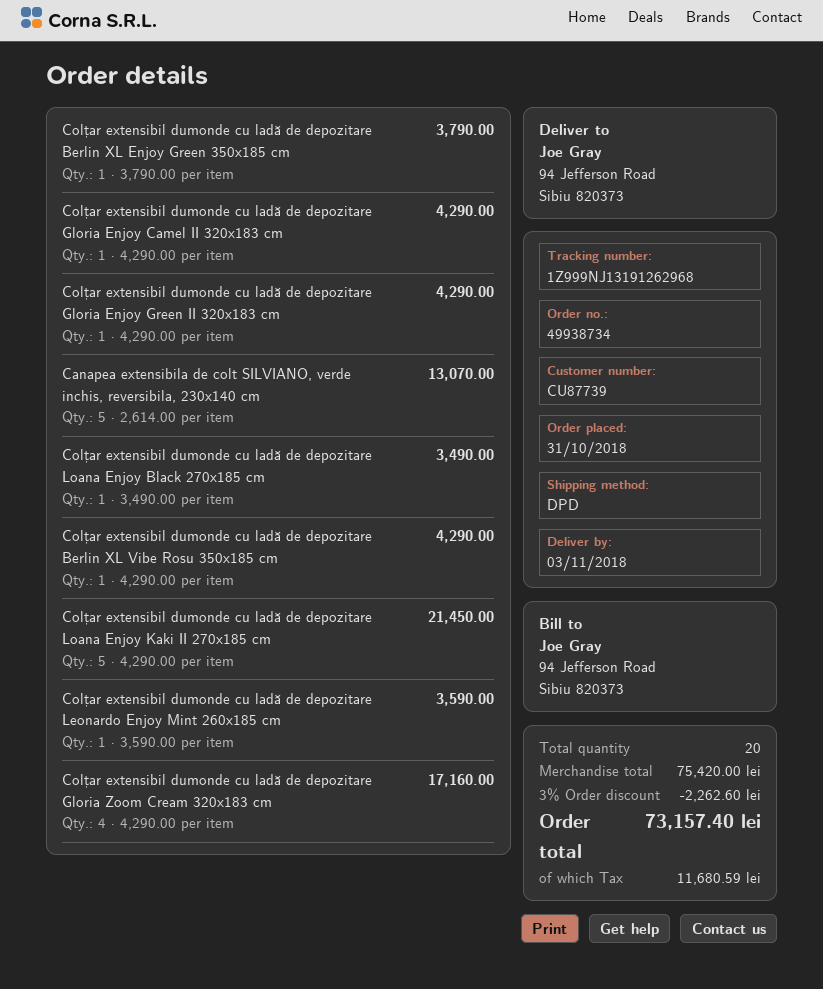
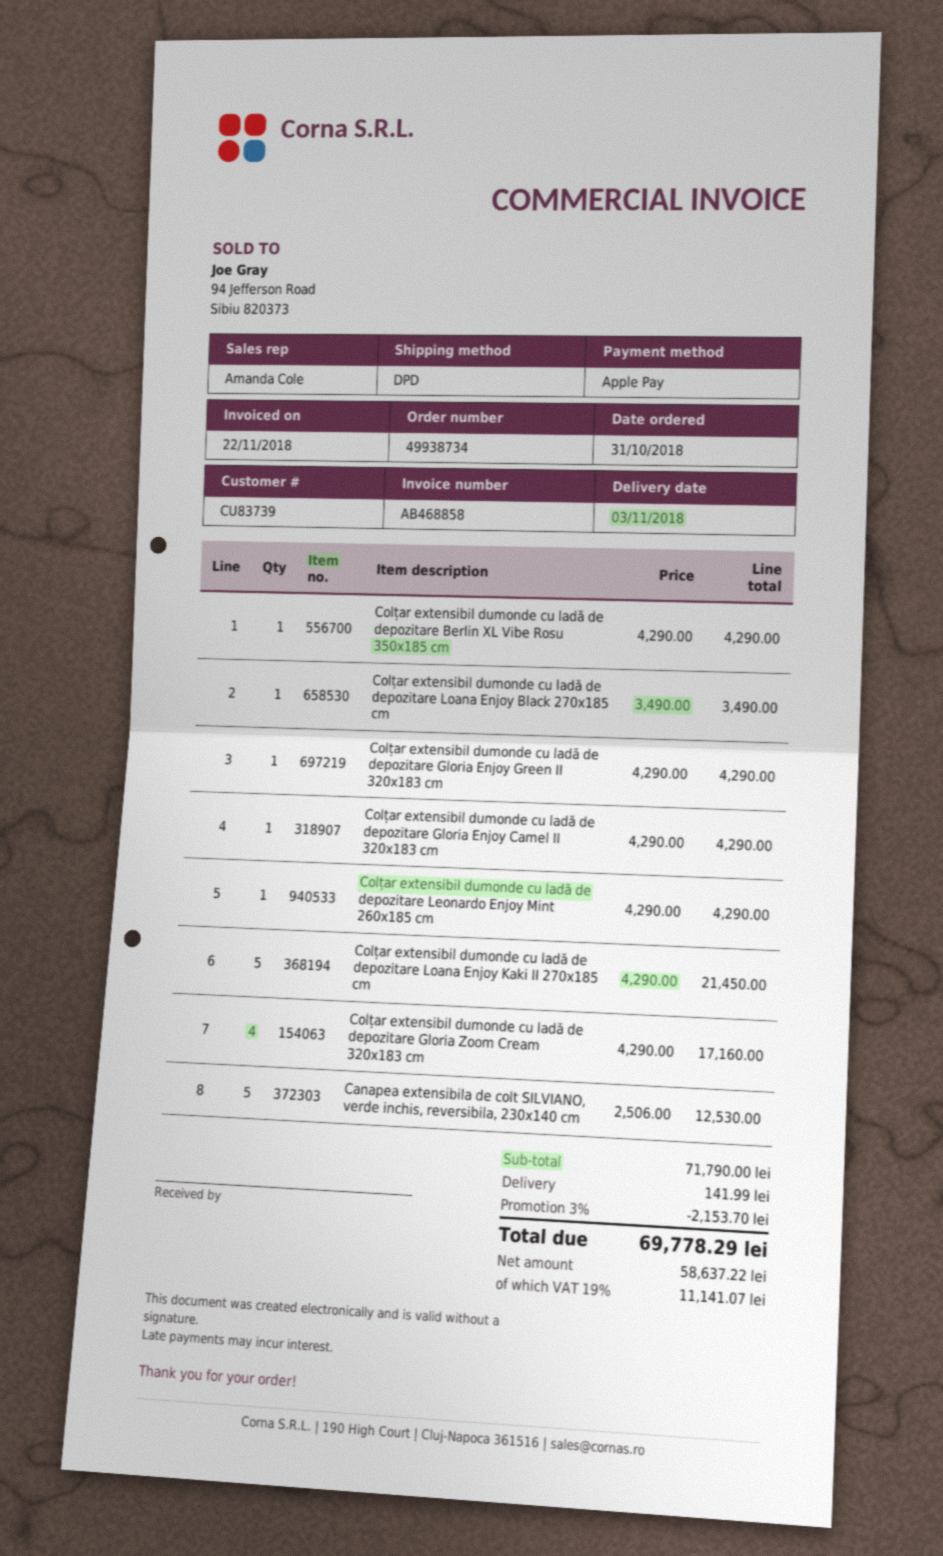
customer number: CU87739 -> CU83739
Colțar extensibil dumonde cu ladă de depozitare Berlin XL Enjoy Green 350x185 cm: 1 x 3790.00 = 3790.00 -> none
Canapea extensibila de colt SILVIANO, verde inchis, reversibila, 230x140 cm: 5 x 2614.00 = 13070.00 -> 5 x 2506.00 = 12530.00
Colțar extensibil dumonde cu ladă de depozitare Leonardo Enjoy Mint 260x185 cm: 1 x 3590.00 = 3590.00 -> 1 x 4290.00 = 4290.00
subtotal: 75420.00 -> 71790.00
discount: 3% = 2262.60 -> 3% = 2153.70
shipping: none -> 141.99
tax: 11680.59 -> 11141.07
total: 73157.40 -> 69778.29

